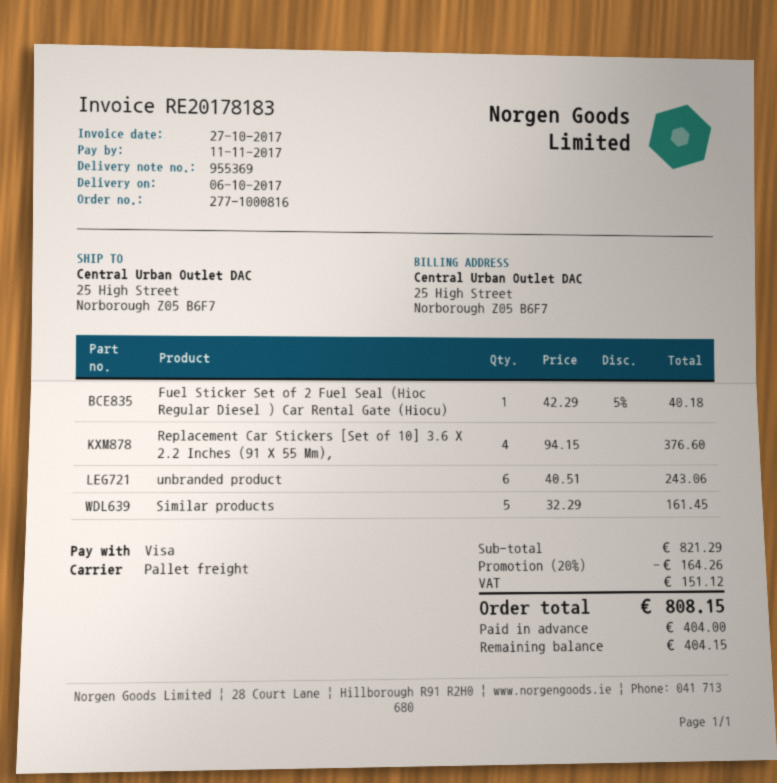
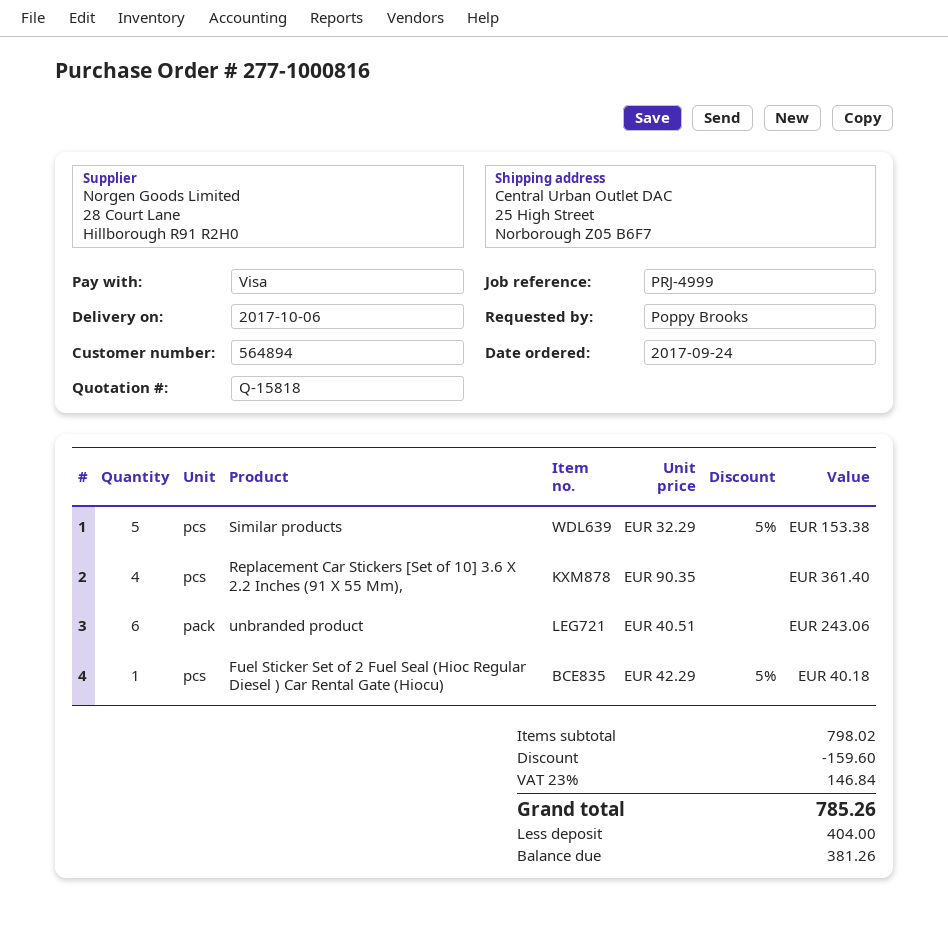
Replacement Car Stickers [Set of 10] 3.6 X 2.2 Inches (91 X 55 Mm),: 4 x 94.15 = 376.60 -> 4 x 90.35 = 361.40
Similar products: 5 x 32.29 = 161.45 -> 5 x 32.29 - 5% = 153.38
subtotal: 821.29 -> 798.02
discount: 164.26 -> 159.60
tax: 151.12 -> 146.84
total: 808.15 -> 785.26
balance: 404.15 -> 381.26

